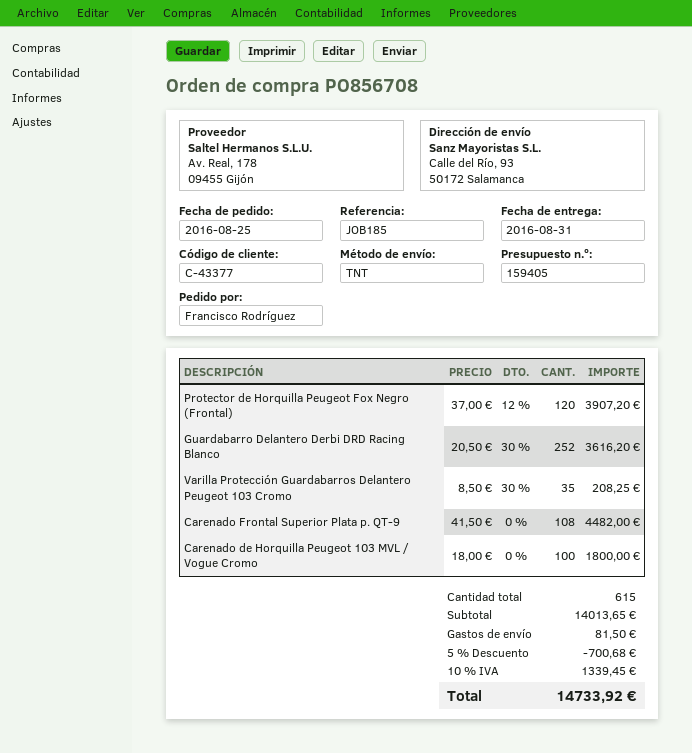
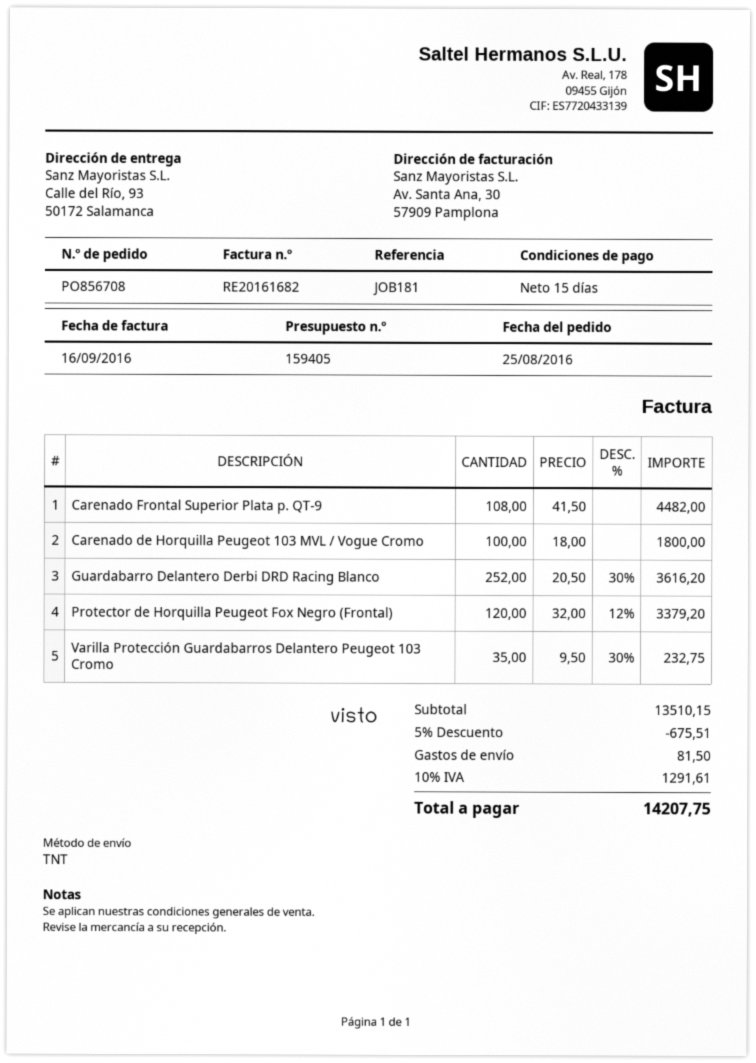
reference: JOB185 -> JOB181
Protector de Horquilla Peugeot Fox Negro (Frontal): 120 x 37.00 - 12% = 3907.20 -> 120 x 32.00 - 12% = 3379.20
Varilla Protección Guardabarros Delantero Peugeot 103 Cromo: 35 x 8.50 - 30% = 208.25 -> 35 x 9.50 - 30% = 232.75
subtotal: 14013.65 -> 13510.15
discount: 5% = 700.68 -> 5% = 675.51
tax: 10% = 1339.45 -> 10% = 1291.61
total: 14733.92 -> 14207.75

